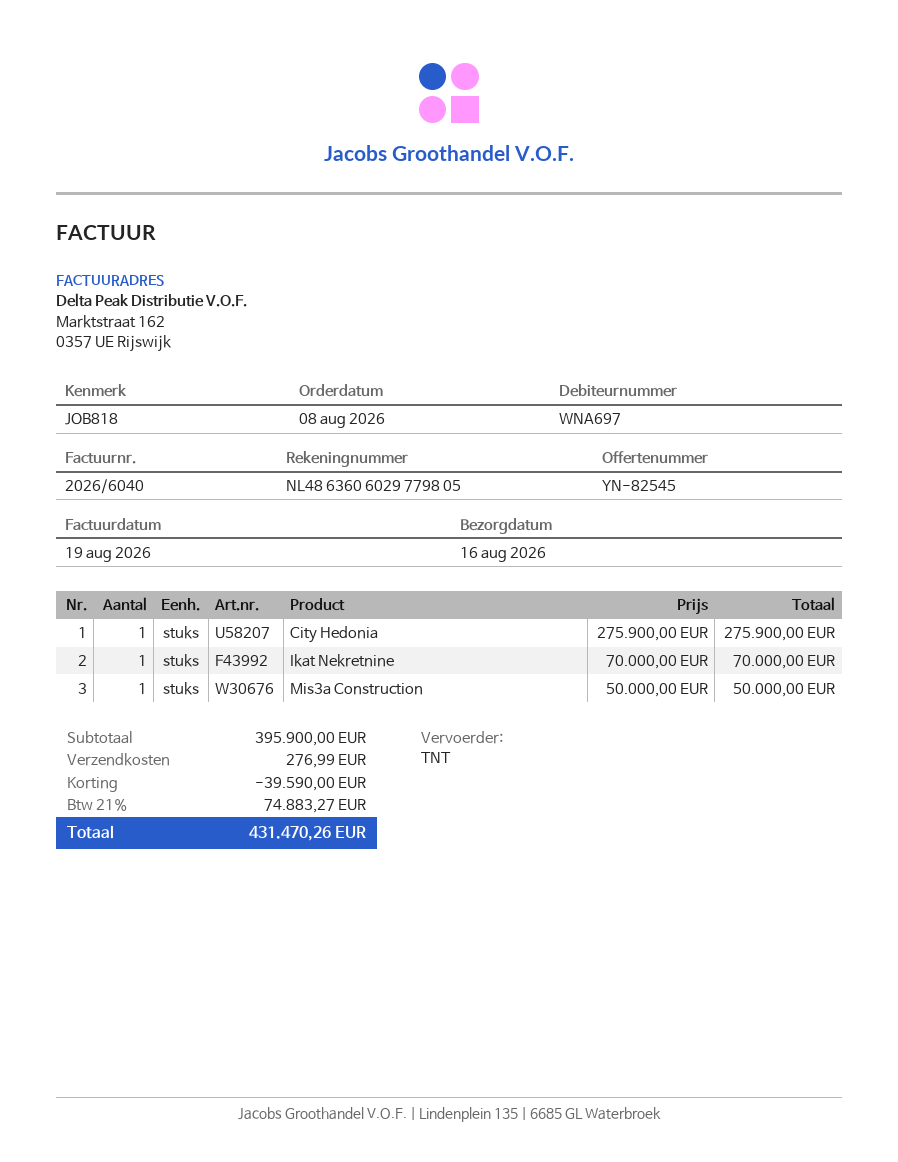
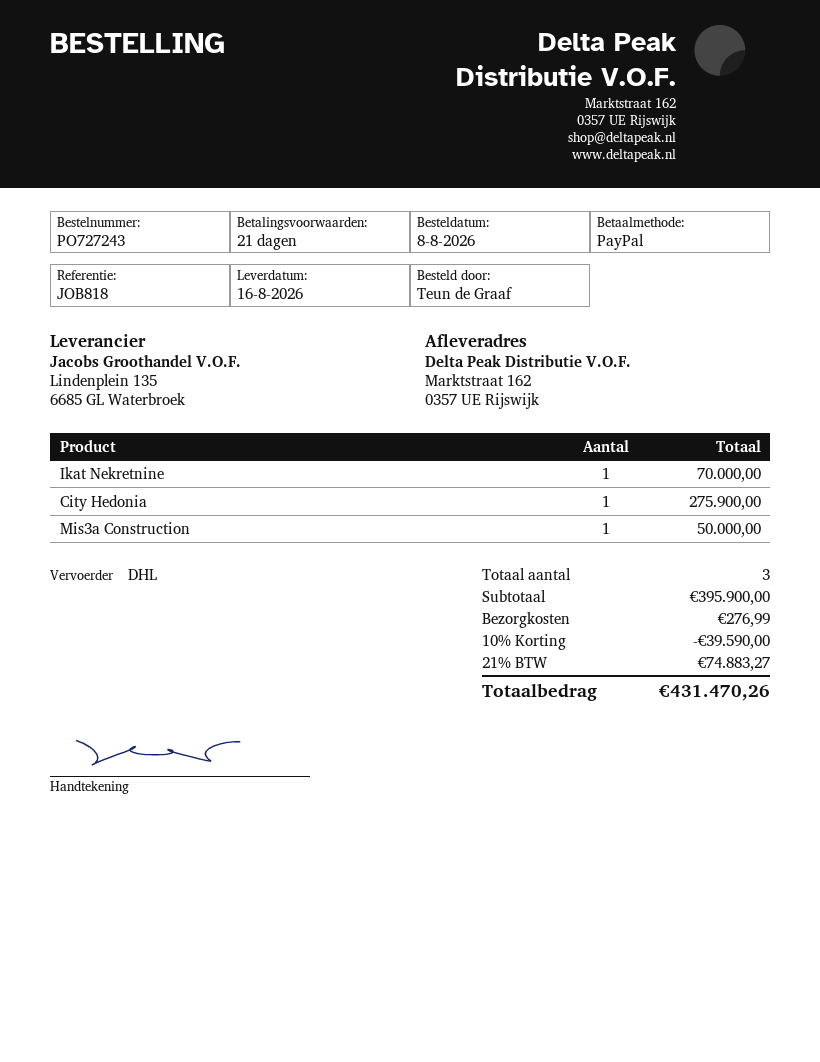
shipping method: TNT -> DHL

